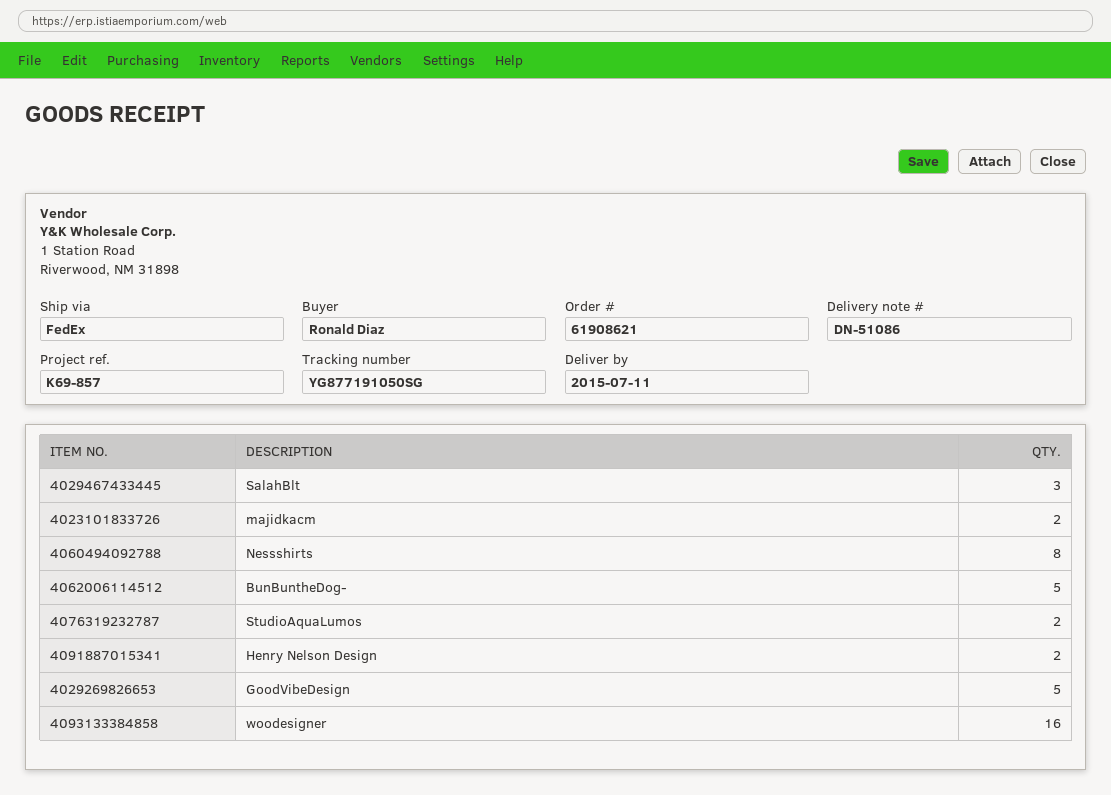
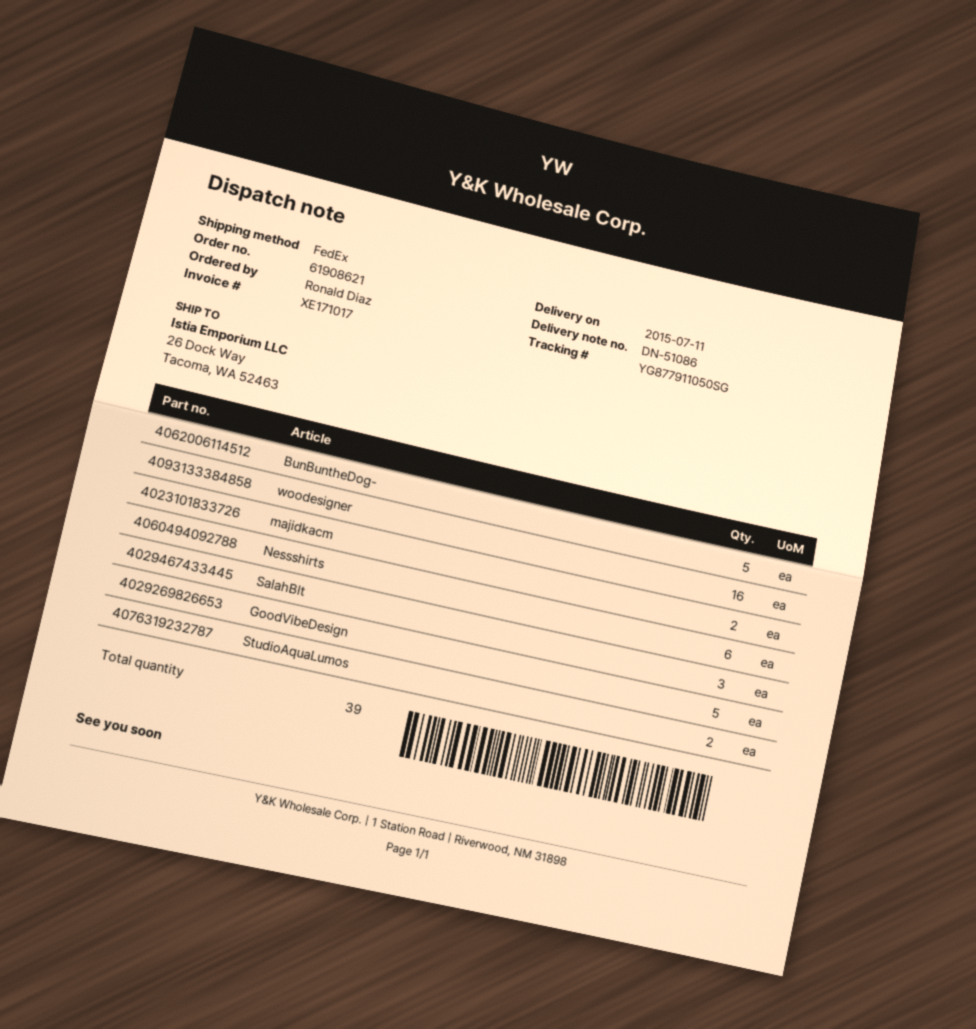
tracking number: YG877191050SG -> YG877911050SG
Nessshirts: 8 -> 6
Henry Nelson Design: 2 -> none

